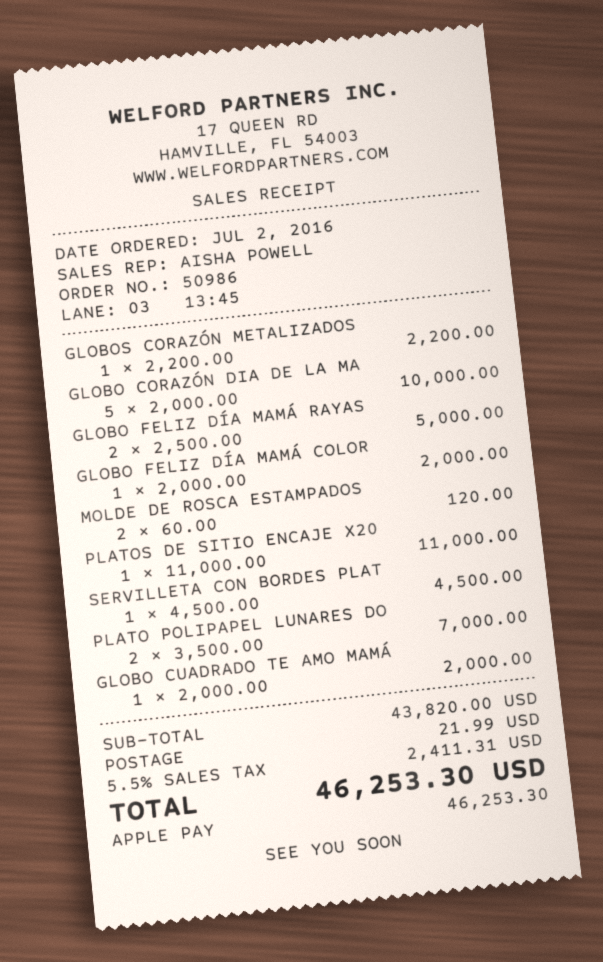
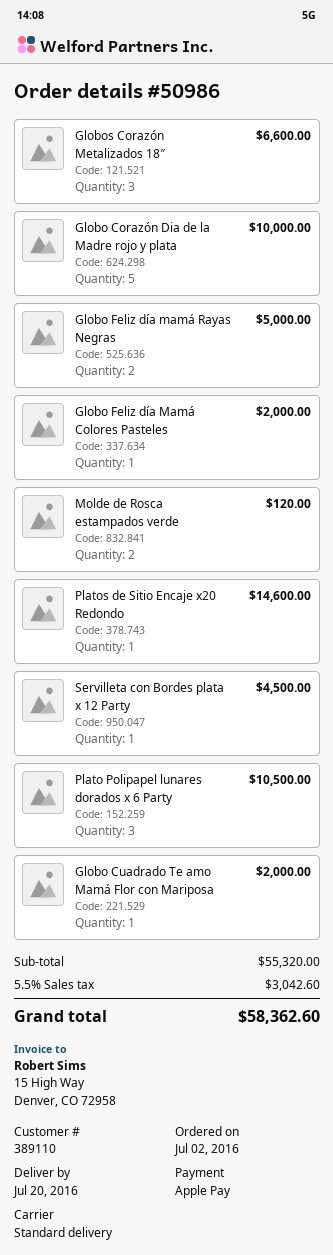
GLOBOS CORAZÓN METALIZADOS: 1 for 2200.00 -> 3 for 6600.00
PLATOS DE SITIO ENCAJE X20: 1 for 11000.00 -> 1 for 14600.00
PLATO POLIPAPEL LUNARES DO: 2 for 7000.00 -> 3 for 10500.00
subtotal: 43820.00 -> 55320.00
shipping: 21.99 -> none
tax: 5.5% = 2411.31 -> 5.5% = 3042.60
total: 46253.30 -> 58362.60

